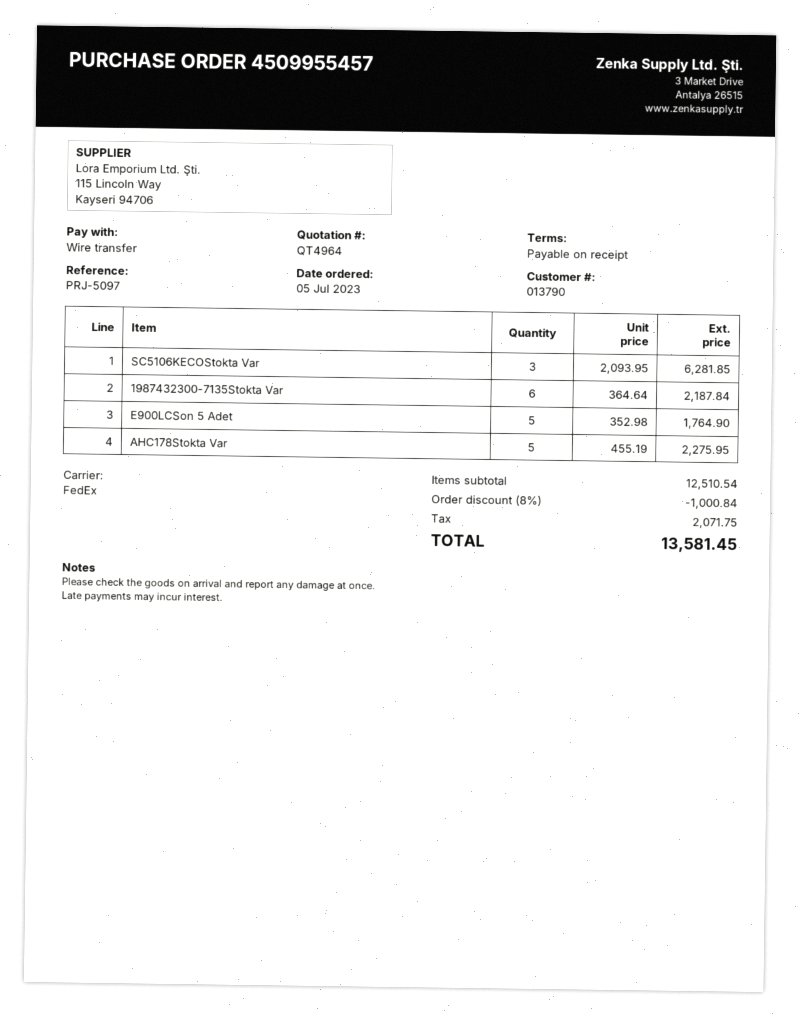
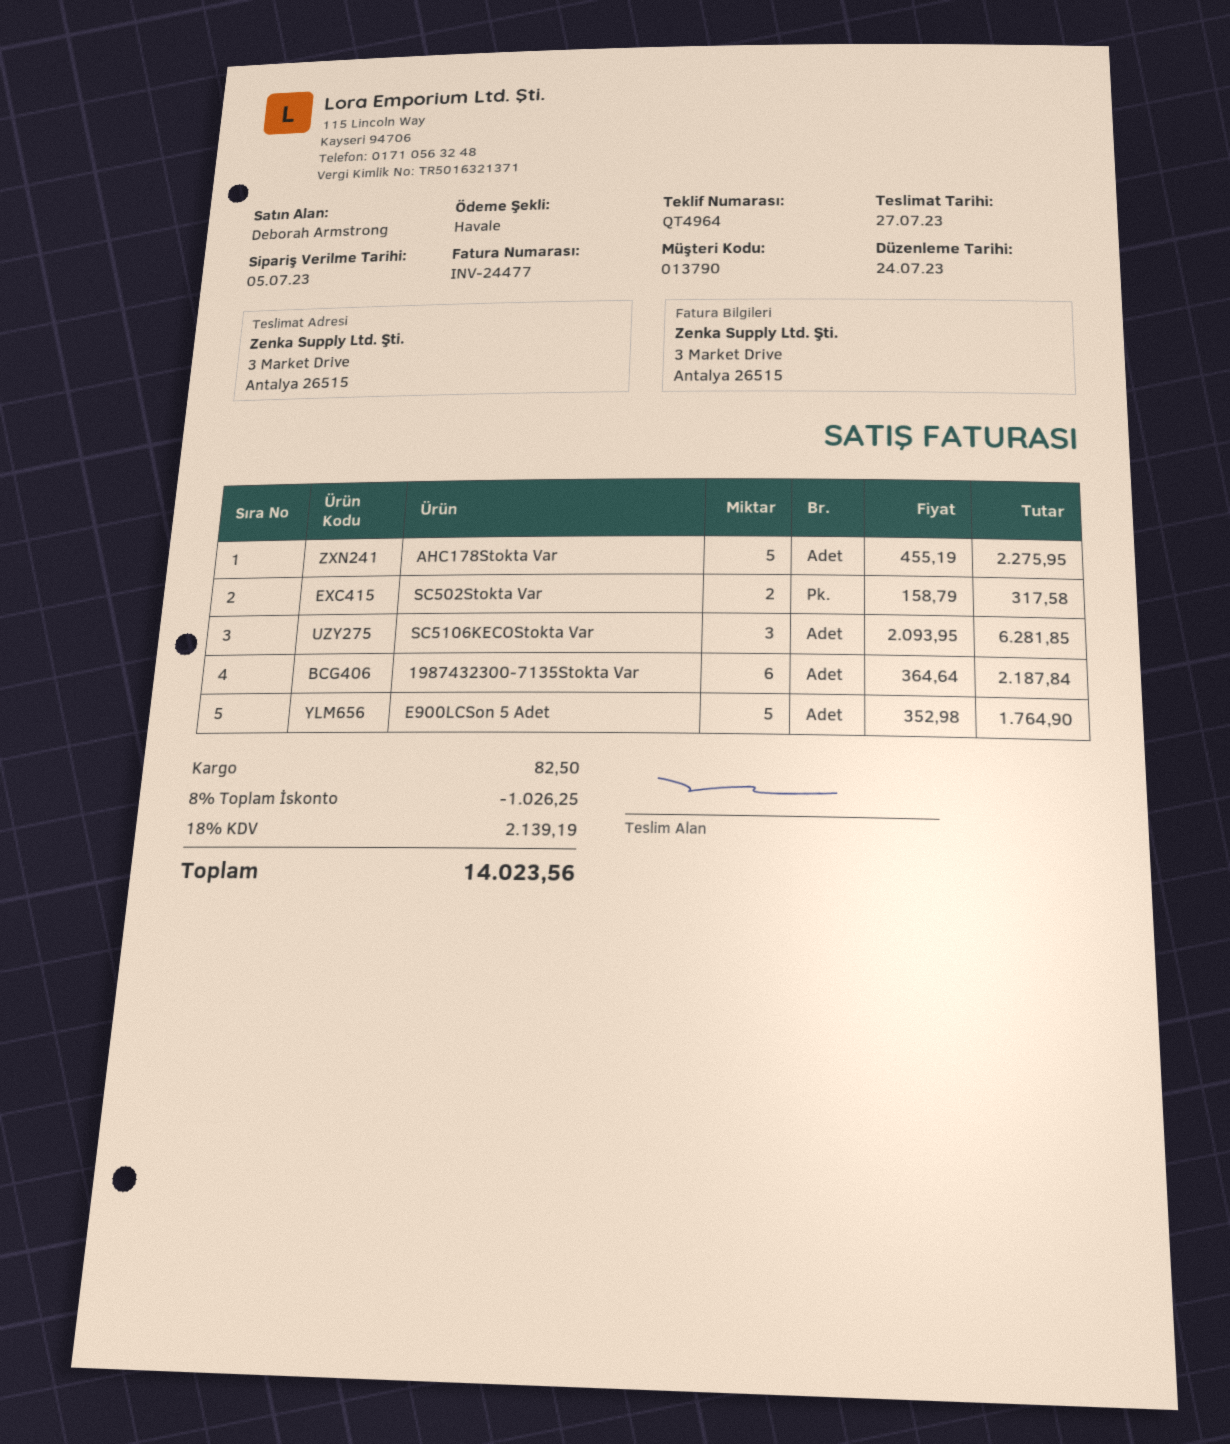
SC502Stokta Var: none -> 2 x 158.79 = 317.58
discount: 8% = 1000.84 -> 8% = 1026.25
shipping: none -> 82.50
tax: 2071.75 -> 2139.19
total: 13581.45 -> 14023.56

